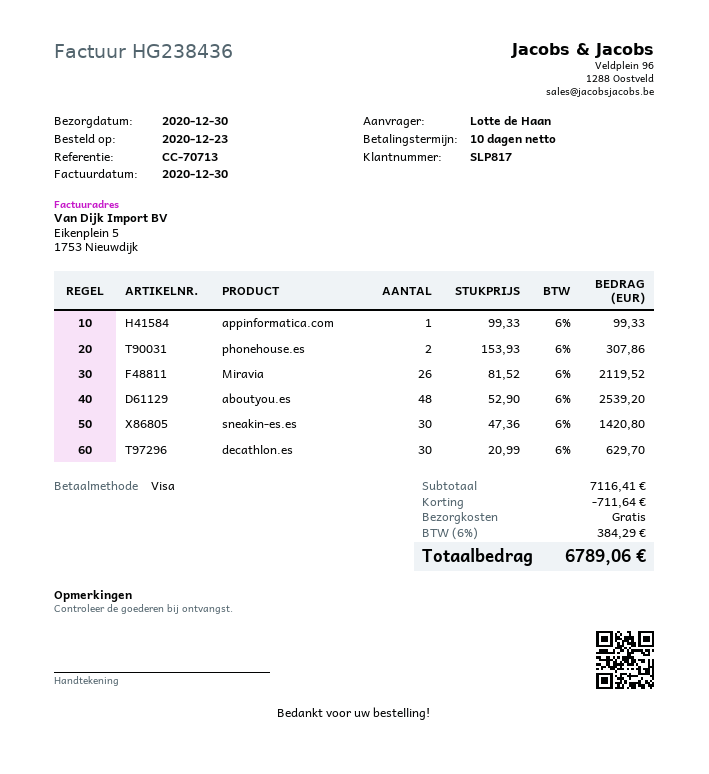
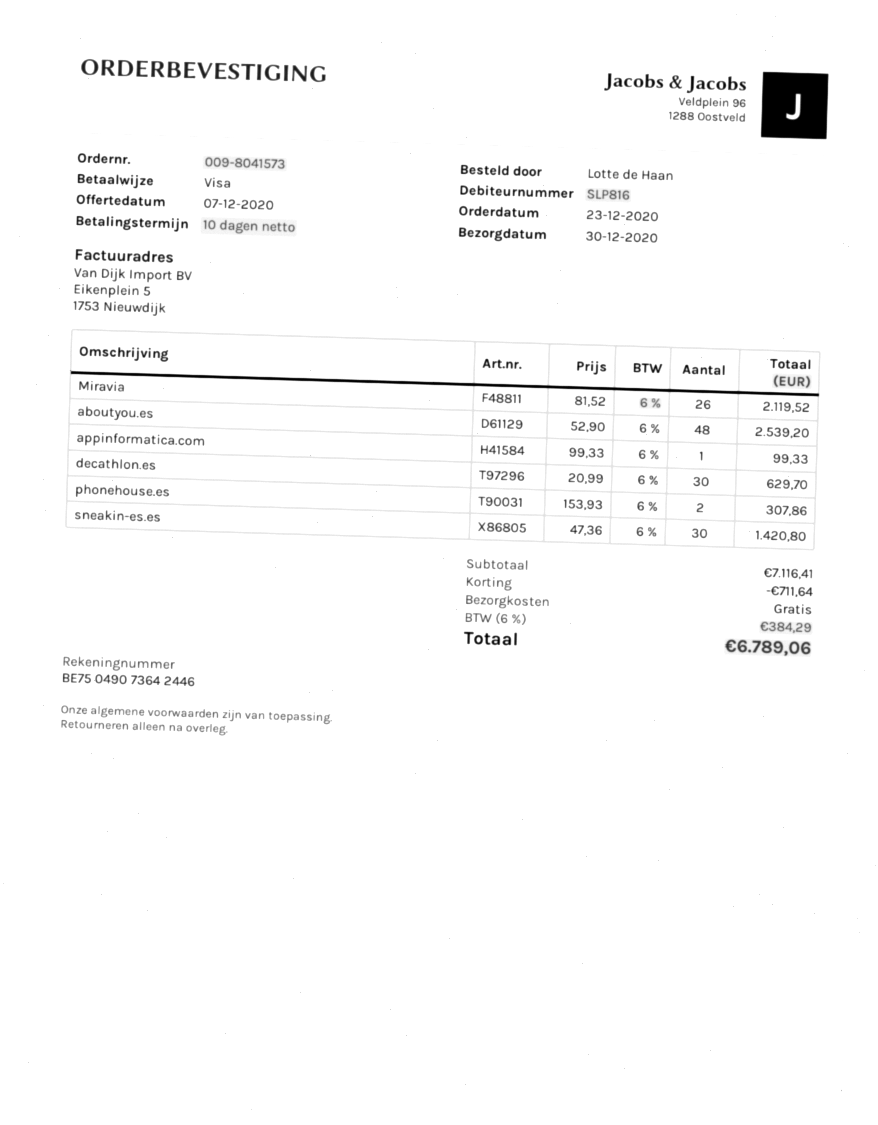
customer number: SLP817 -> SLP816

